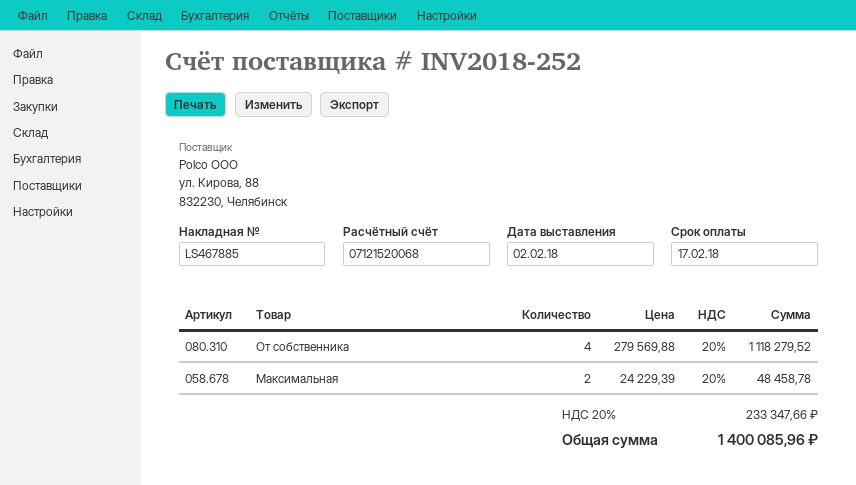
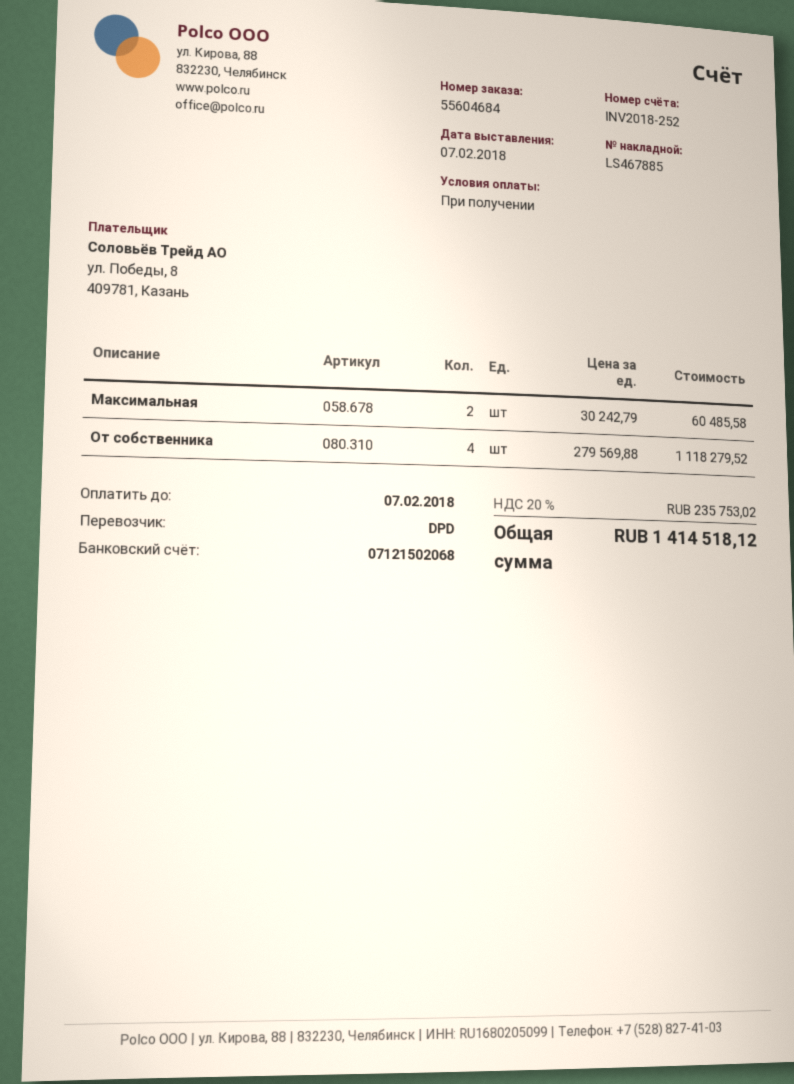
invoice date: 2018-02-02 -> 2018-02-07
due date: 2018-02-17 -> 2018-02-07
bank account: 07121520068 -> 07121502068
Максимальная: 2 x 24229.39 = 48458.78 -> 2 x 30242.79 = 60485.58
tax: 20% = 233347.66 -> 20% = 235753.02
total: 1400085.96 -> 1414518.12

